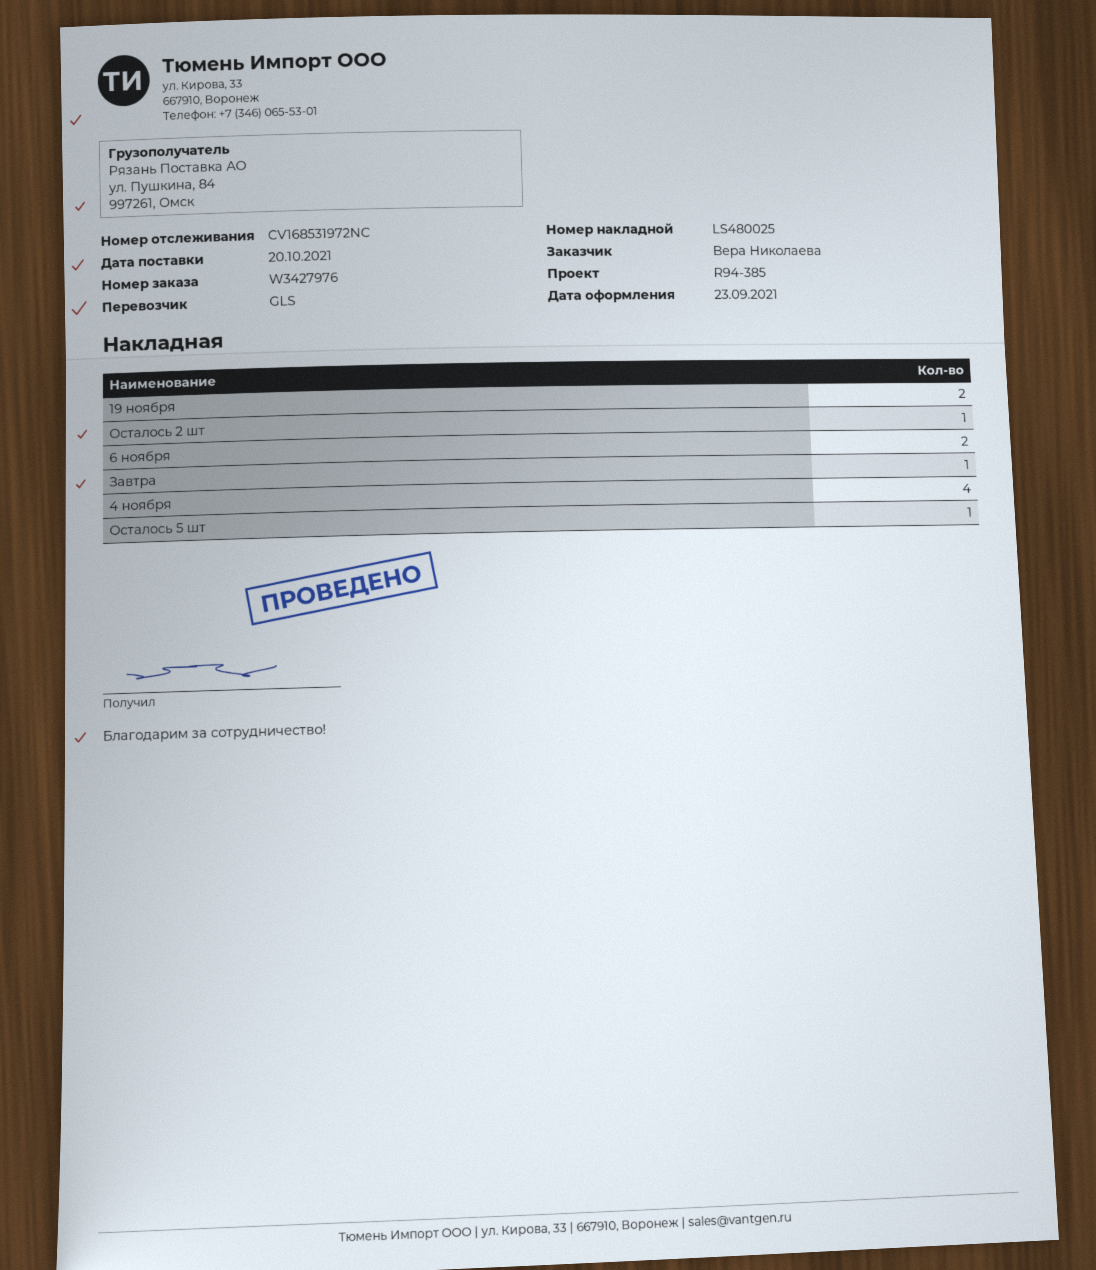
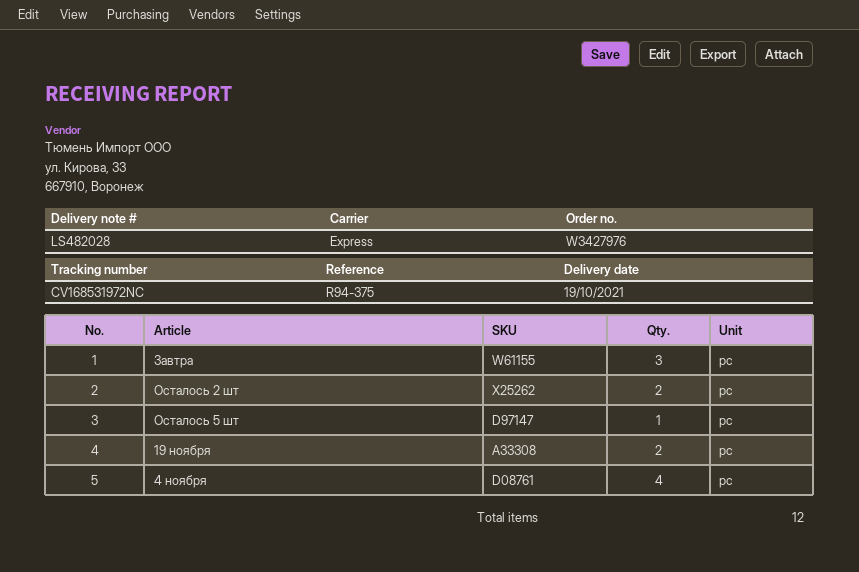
delivery note number: LS480025 -> LS482028
delivery date: 2021-10-20 -> 2021-10-19
reference: R94-385 -> R94-375
shipping method: GLS -> express
Осталось 2 шт: 1 -> 2
6 ноября: 2 -> none
Завтра: 1 -> 3

